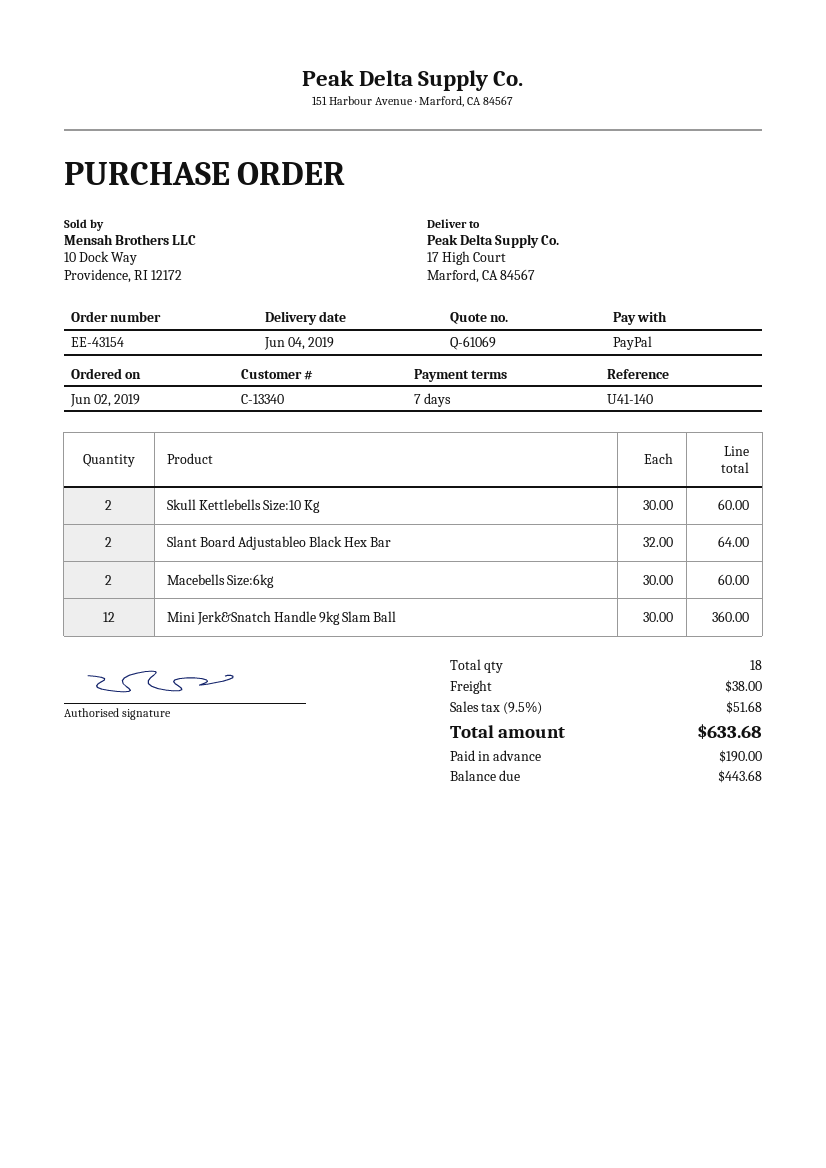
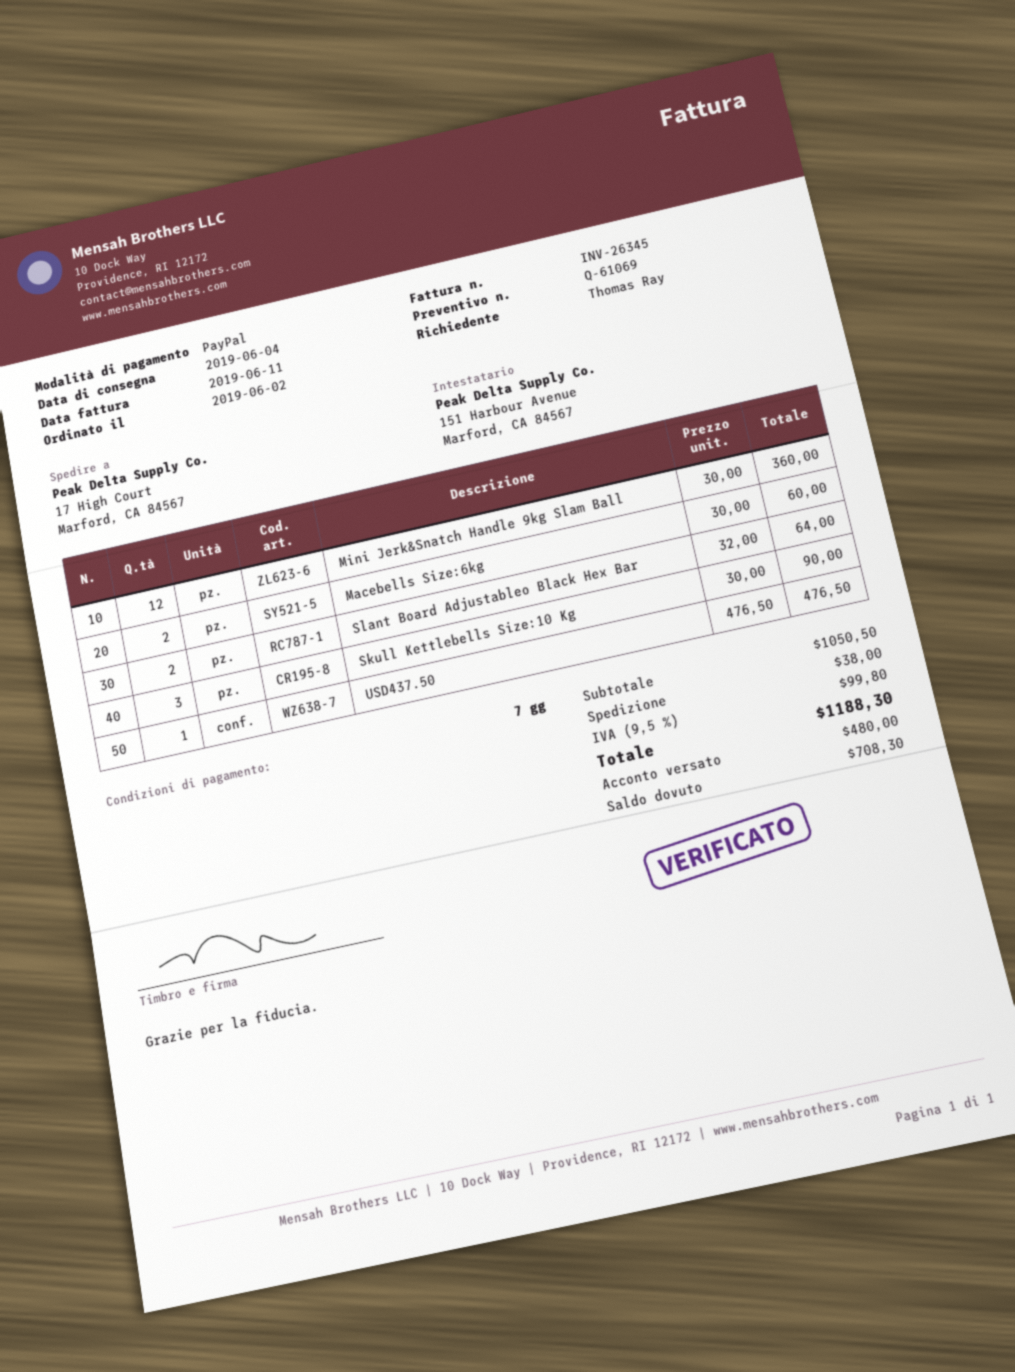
Skull Kettlebells Size:10 Kg: 2 x 30.00 = 60.00 -> 3 x 30.00 = 90.00
USD437.50: none -> 1 x 476.50 = 476.50
tax: 9.5% = 51.68 -> 9.5% = 99.80
total: 633.68 -> 1188.30
deposit: 190.00 -> 480.00
balance: 443.68 -> 708.30

